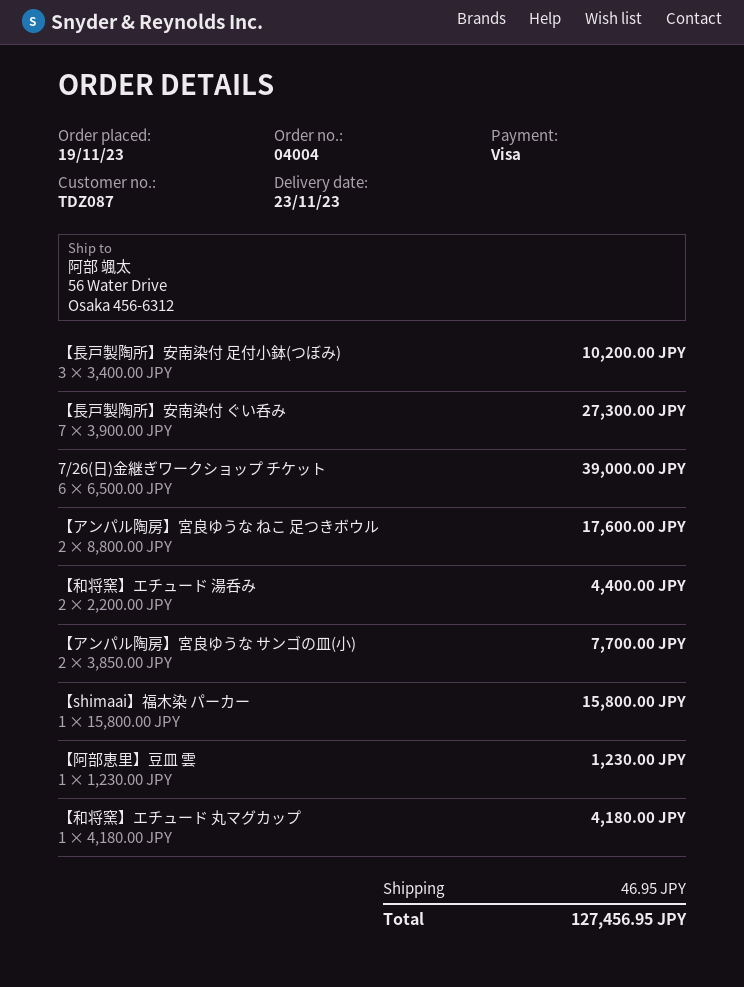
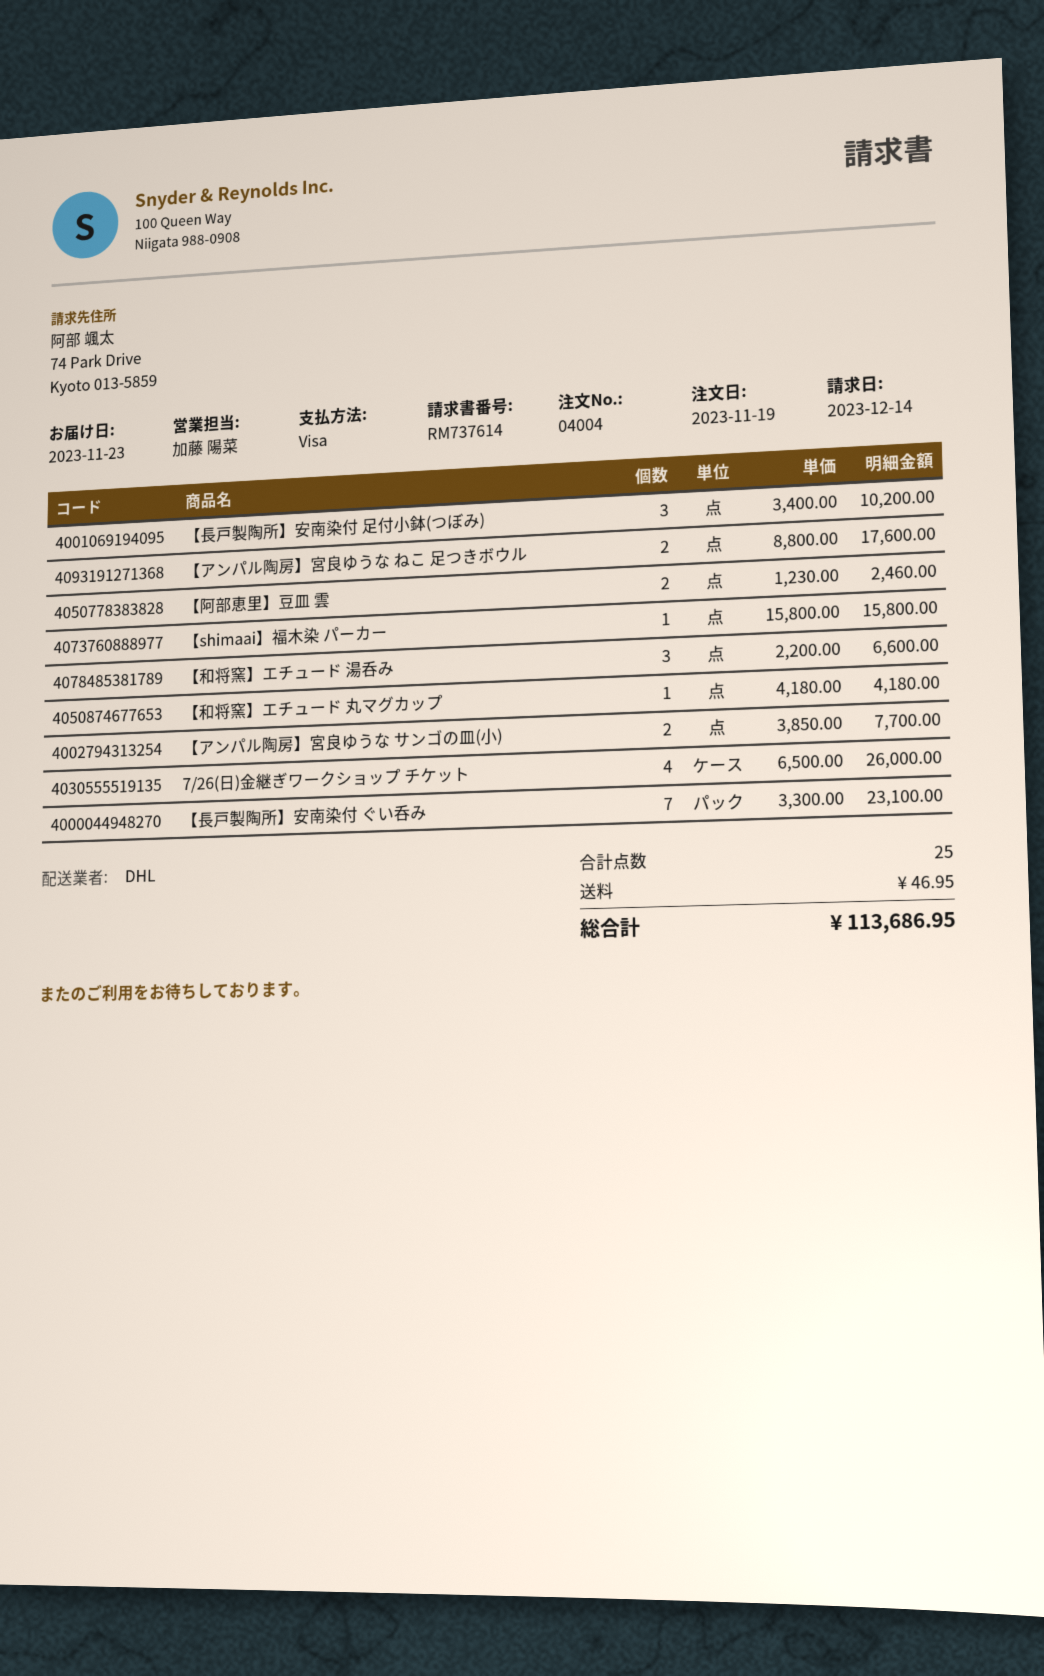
【長戸製陶所】安南染付 ぐい呑み: 7 x 3900.00 = 27300.00 -> 7 x 3300.00 = 23100.00
7/26(日)金継ぎワークショップ チケット: 6 x 6500.00 = 39000.00 -> 4 x 6500.00 = 26000.00
【和将窯】エチュード 湯呑み: 2 x 2200.00 = 4400.00 -> 3 x 2200.00 = 6600.00
【阿部恵里】豆皿 雲: 1 x 1230.00 = 1230.00 -> 2 x 1230.00 = 2460.00
total: 127456.95 -> 113686.95

